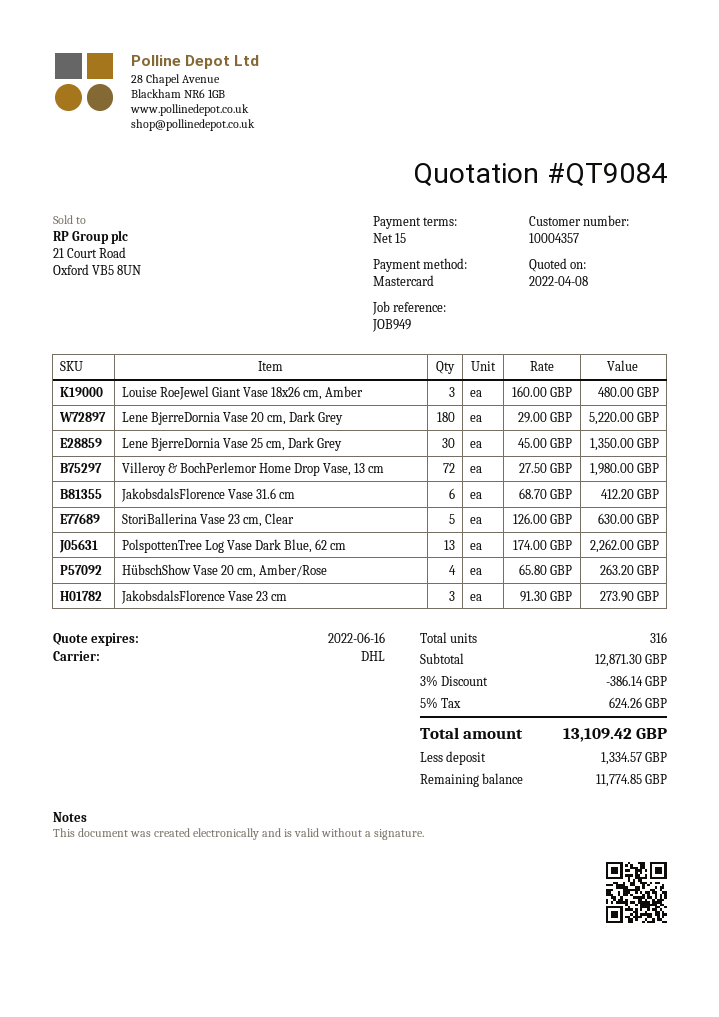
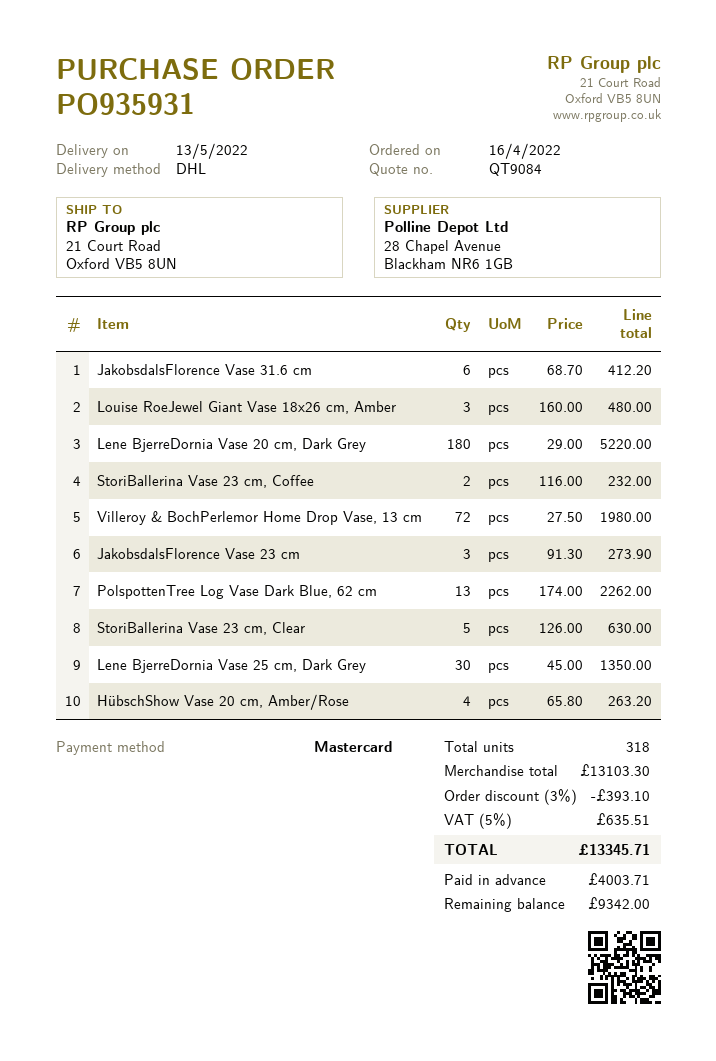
StoriBallerina Vase 23 cm, Coffee: none -> 2 x 116.00 = 232.00
total quantity: 316 -> 318
subtotal: 12871.30 -> 13103.30
discount: 3% = 386.14 -> 3% = 393.10
tax: 5% = 624.26 -> 5% = 635.51
total: 13109.42 -> 13345.71
deposit: 1334.57 -> 4003.71
balance: 11774.85 -> 9342.00

